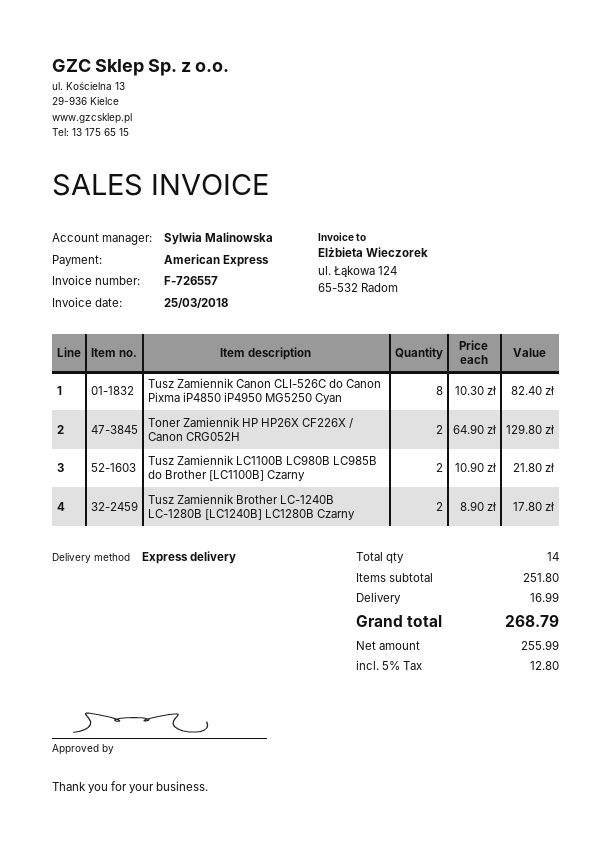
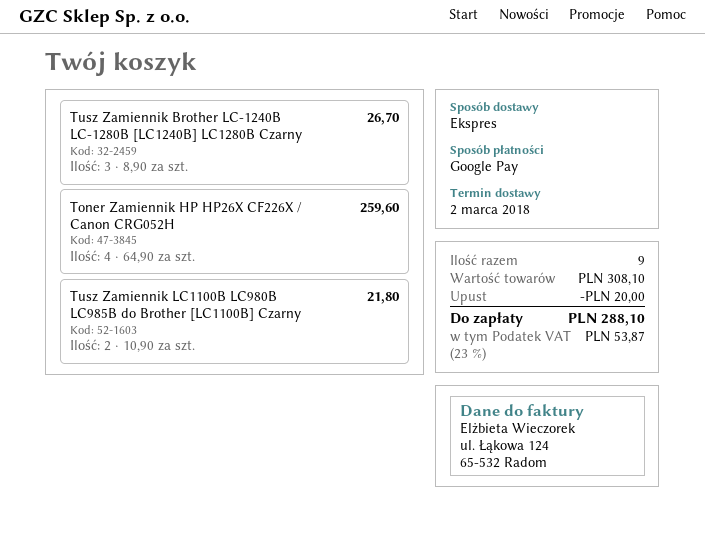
payment method: American Express -> Google Pay
Tusz Zamiennik Canon CLI-526C do Canon Pixma iP4850 iP4950 MG5250 Cyan: 8 x 10.30 = 82.40 -> none
Toner Zamiennik HP HP26X CF226X / Canon CRG052H: 2 x 64.90 = 129.80 -> 4 x 64.90 = 259.60
Tusz Zamiennik Brother LC-1240B LC-1280B [LC1240B] LC1280B Czarny: 2 x 8.90 = 17.80 -> 3 x 8.90 = 26.70
total quantity: 14 -> 9
subtotal: 251.80 -> 308.10
discount: none -> 20.00
shipping: 16.99 -> none
tax: 5% = 12.80 -> 23% = 53.87
total: 268.79 -> 288.10

